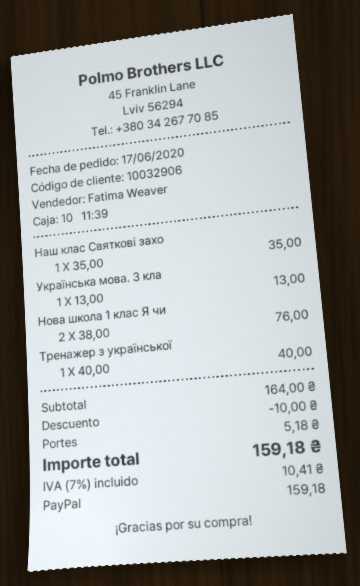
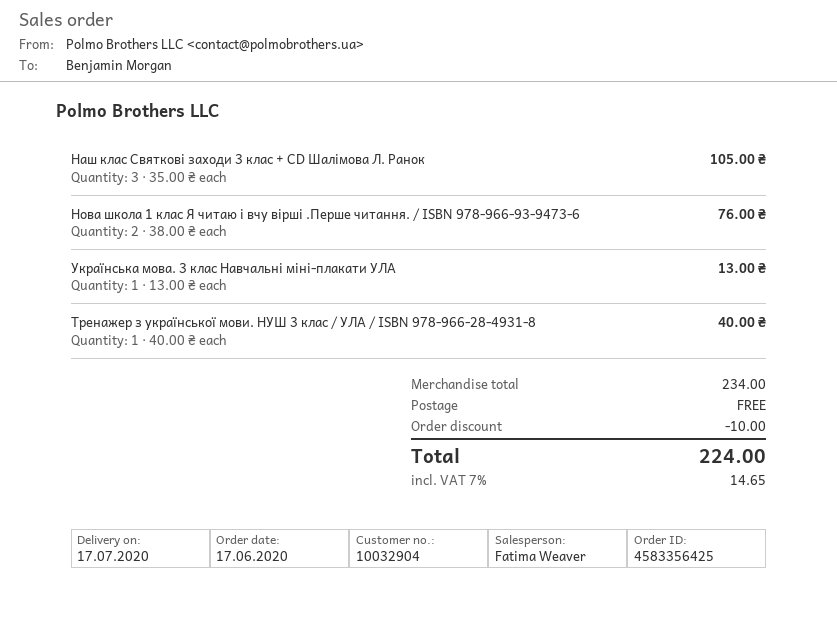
customer number: 10032906 -> 10032904
Наш клас Святкові захо: 1 x 35.00 = 35.00 -> 3 x 35.00 = 105.00
subtotal: 164.00 -> 234.00
shipping: 5.18 -> 0.00
tax: 7% = 10.41 -> 7% = 14.65
total: 159.18 -> 224.00

